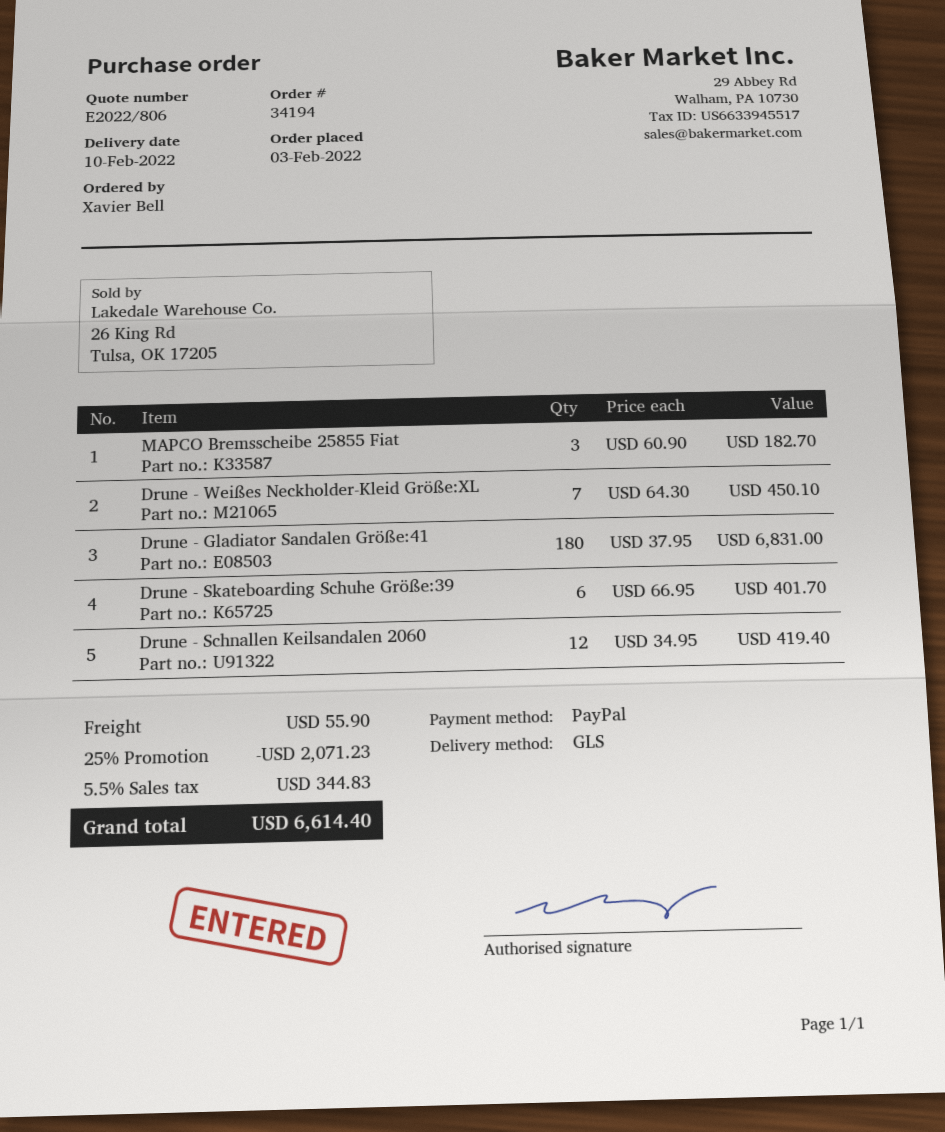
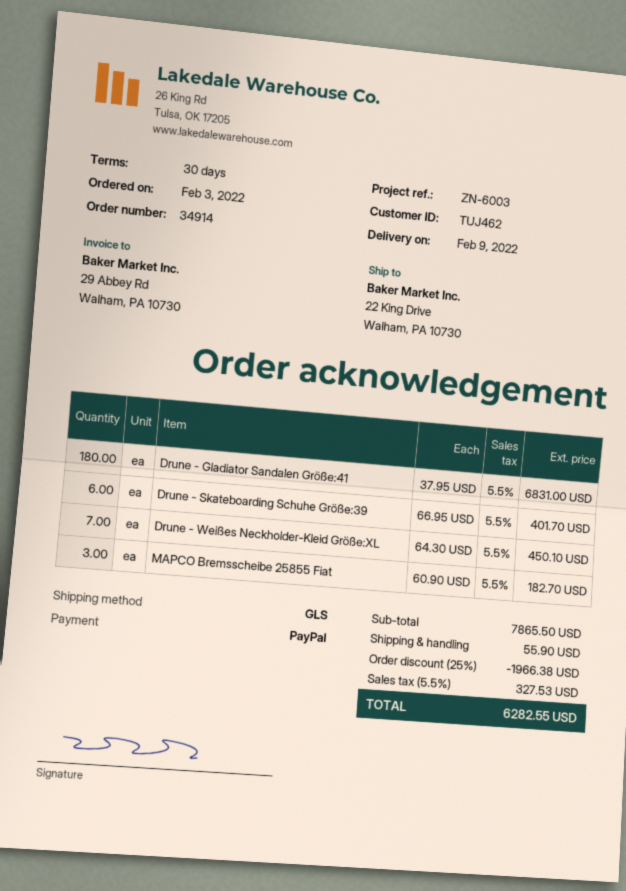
order number: 34194 -> 34914
delivery date: 2022-02-10 -> 2022-02-09
Drune - Schnallen Keilsandalen 2060: 12 x 34.95 = 419.40 -> none
discount: 25% = 2071.23 -> 25% = 1966.38
tax: 5.5% = 344.83 -> 5.5% = 327.53
total: 6614.40 -> 6282.55

